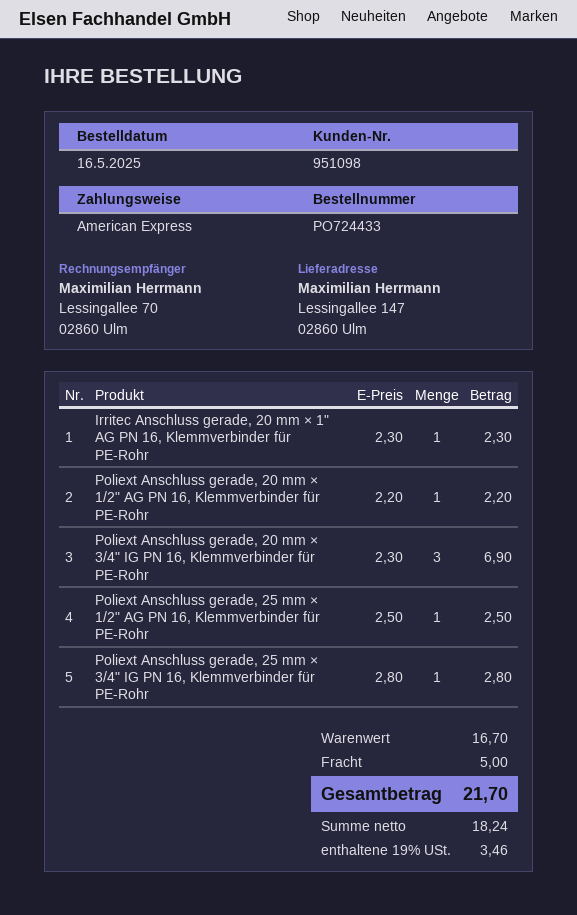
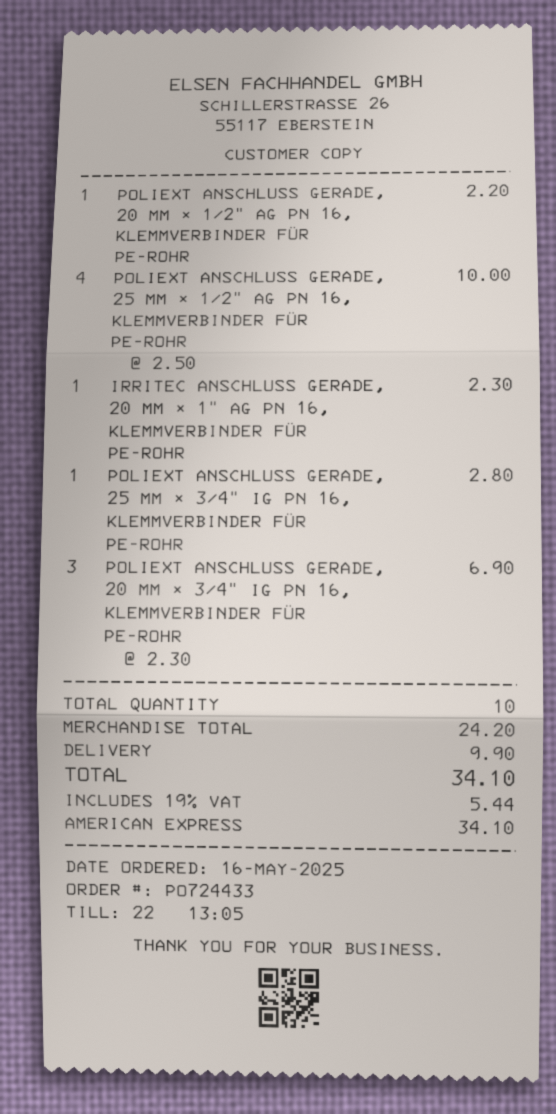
Poliext Anschluss gerade, 25 mm × 1/2" AG PN 16, Klemmverbinder für PE-Rohr: 1 x 2.50 = 2.50 -> 4 x 2.50 = 10.00
subtotal: 16.70 -> 24.20
shipping: 5.00 -> 9.90
tax: 19% = 3.46 -> 19% = 5.44
total: 21.70 -> 34.10

